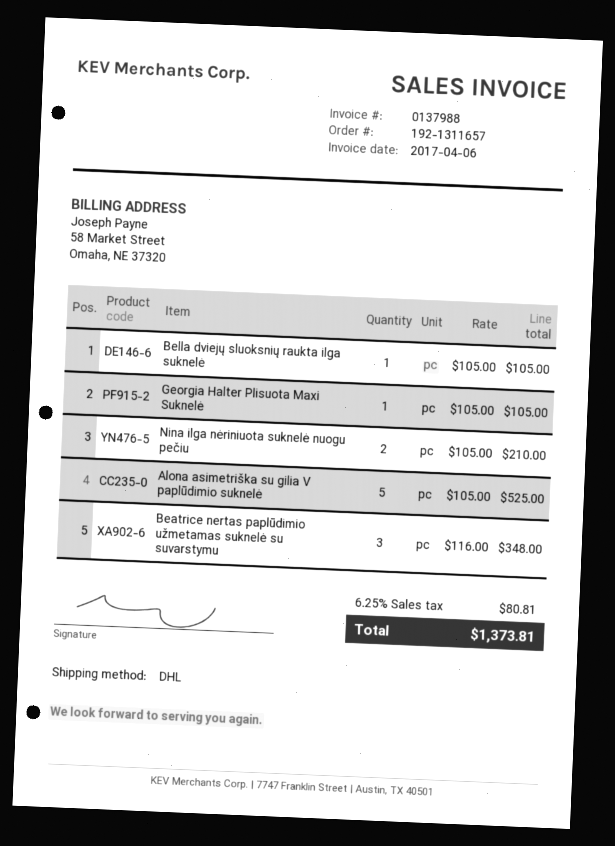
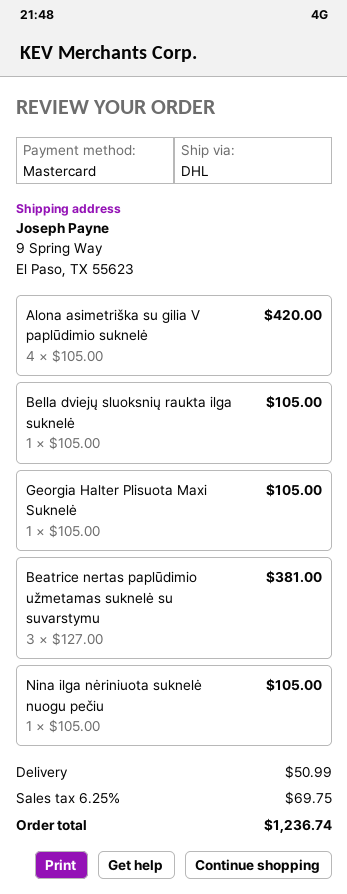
Nina ilga nėriniuota suknelė nuogu pečiu: 2 x 105.00 = 210.00 -> 1 x 105.00 = 105.00
Alona asimetriška su gilia V paplūdimio suknelė: 5 x 105.00 = 525.00 -> 4 x 105.00 = 420.00
Beatrice nertas paplūdimio užmetamas suknelė su suvarstymu: 3 x 116.00 = 348.00 -> 3 x 127.00 = 381.00
shipping: none -> 50.99
tax: 6.25% = 80.81 -> 6.25% = 69.75
total: 1373.81 -> 1236.74

